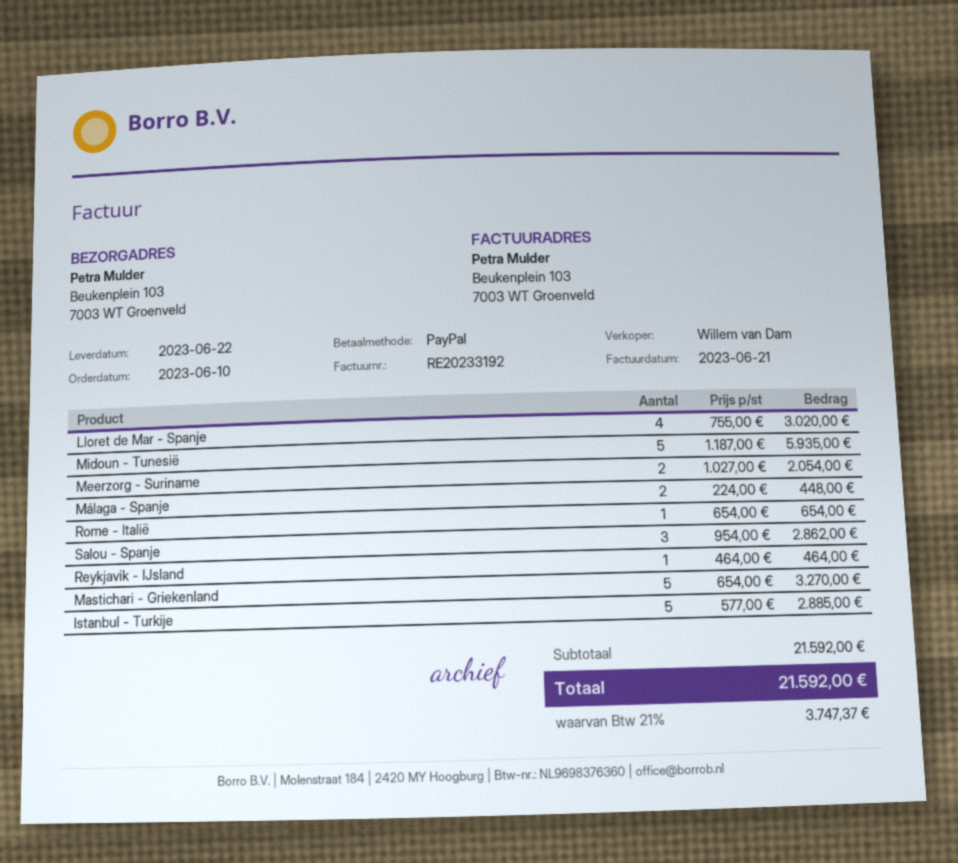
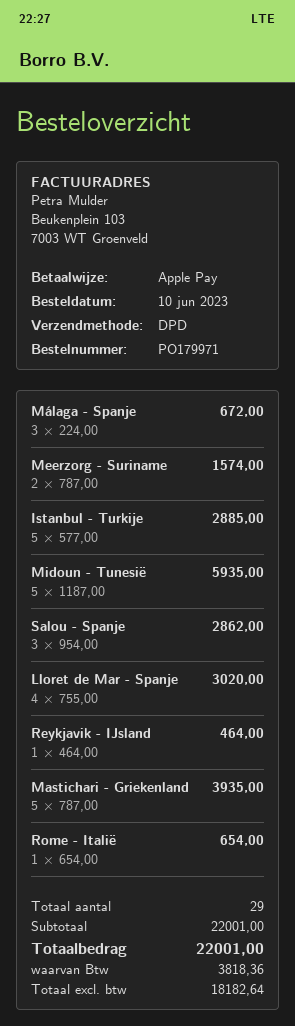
payment method: PayPal -> Apple Pay
Meerzorg - Suriname: 2 x 1027.00 = 2054.00 -> 2 x 787.00 = 1574.00
Málaga - Spanje: 2 x 224.00 = 448.00 -> 3 x 224.00 = 672.00
Mastichari - Griekenland: 5 x 654.00 = 3270.00 -> 5 x 787.00 = 3935.00
subtotal: 21592.00 -> 22001.00
tax: 3747.37 -> 3818.36
total: 21592.00 -> 22001.00

